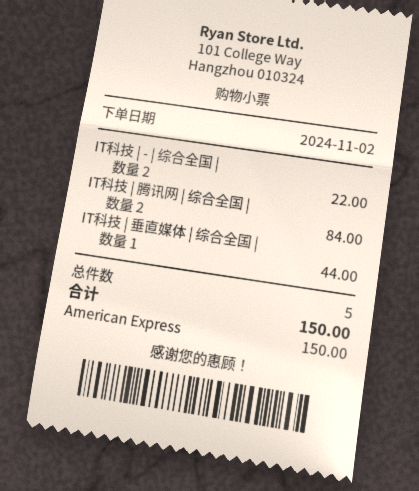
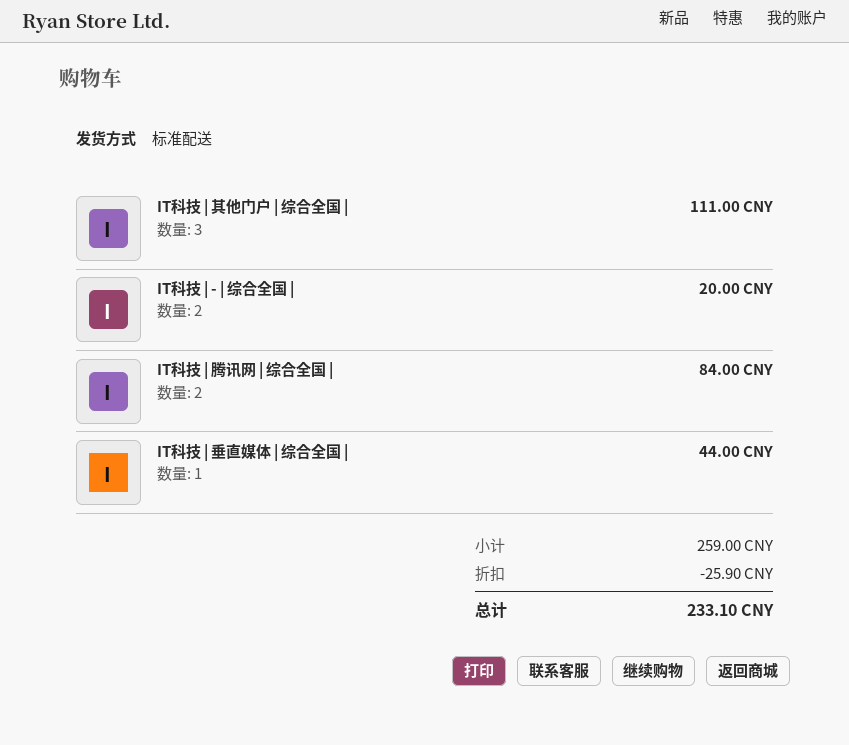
IT科技 | - | 综合全国 |: 2 for 22.00 -> 2 for 20.00
IT科技 | 其他门户 | 综合全国 |: none -> 3 for 111.00
discount: none -> 25.90
total: 150.00 -> 233.10

